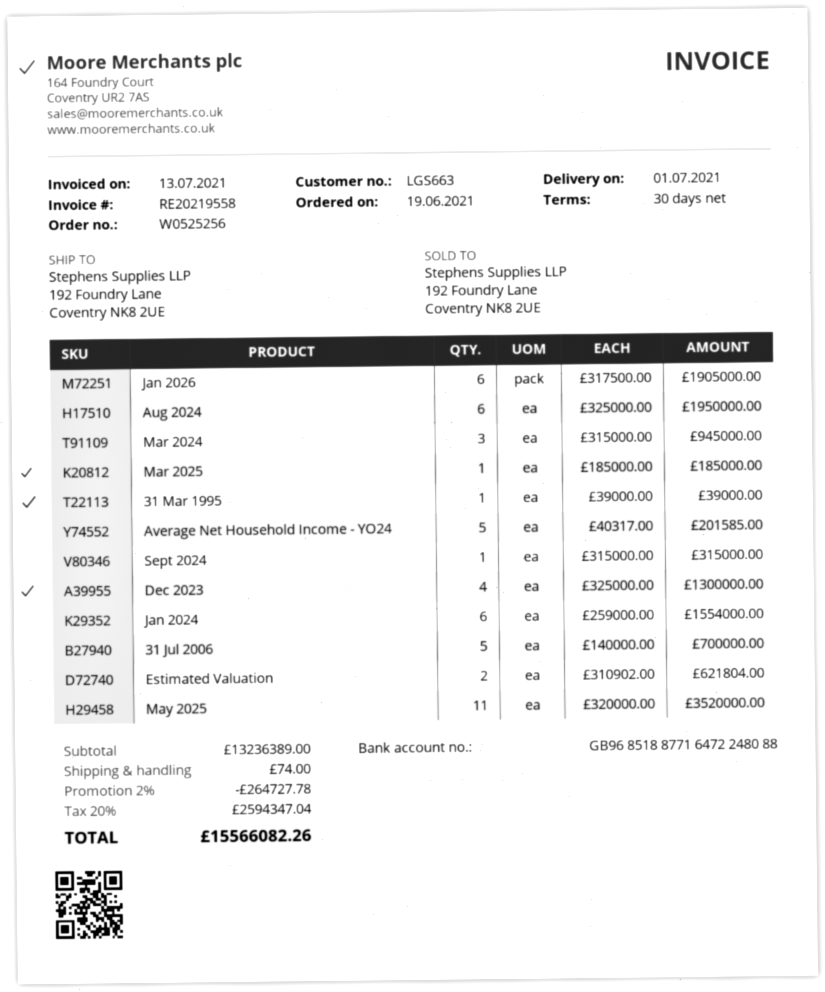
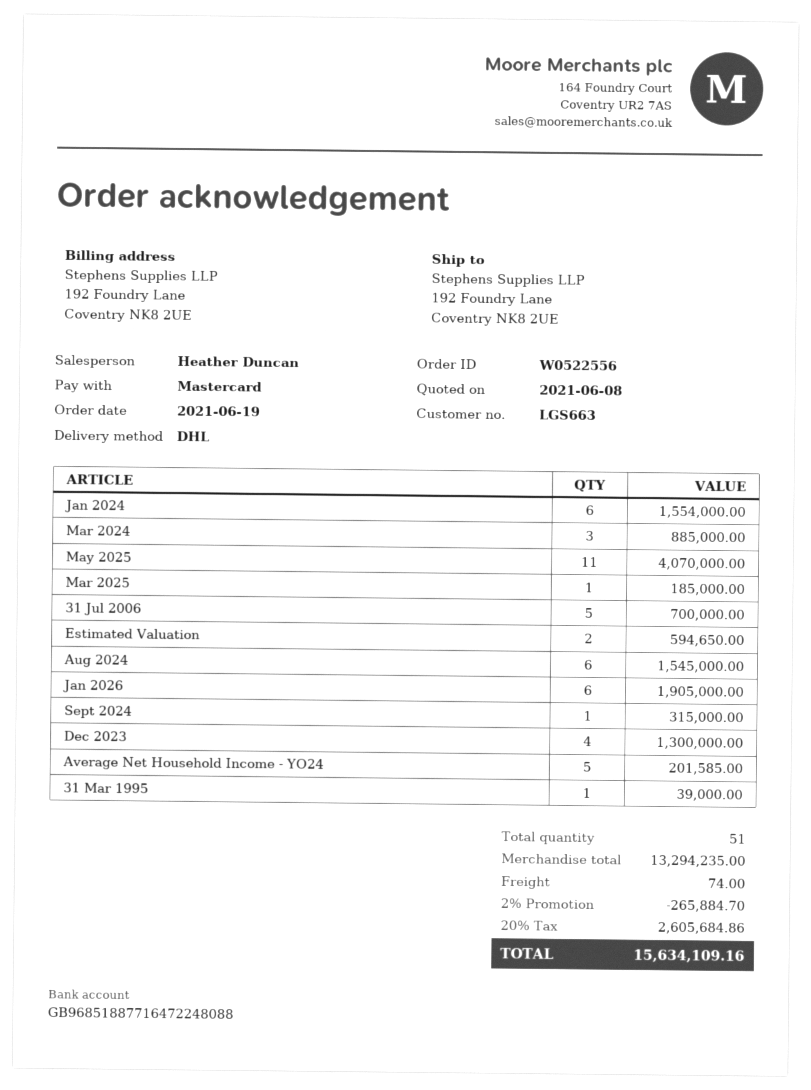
order number: W0525256 -> W0522556
Aug 2024: 6 for 1950000.00 -> 6 for 1545000.00
Mar 2024: 3 for 945000.00 -> 3 for 885000.00
Estimated Valuation: 2 for 621804.00 -> 2 for 594650.00
May 2025: 11 for 3520000.00 -> 11 for 4070000.00
subtotal: 13236389.00 -> 13294235.00
discount: 2% = 264727.78 -> 2% = 265884.70
tax: 20% = 2594347.04 -> 20% = 2605684.86
total: 15566082.26 -> 15634109.16

